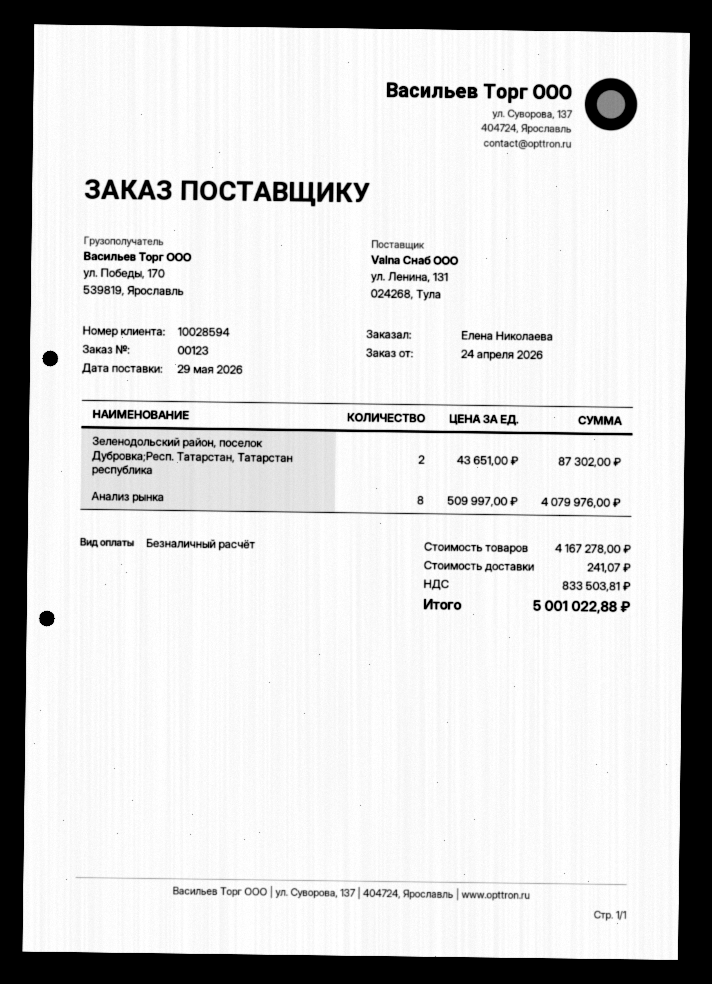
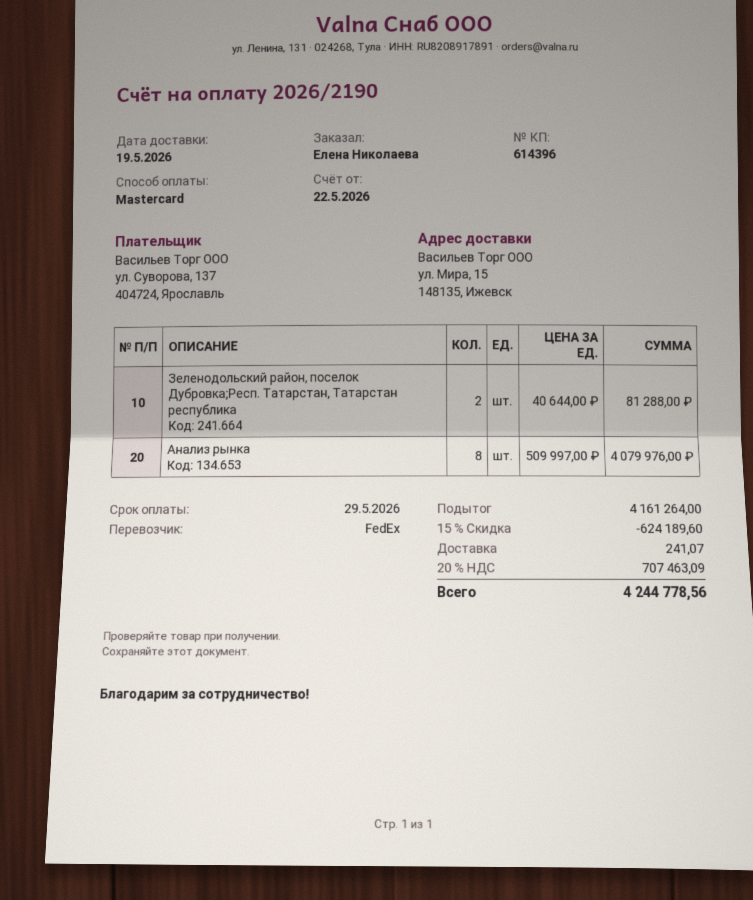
delivery date: 2026-05-29 -> 2026-05-19
payment method: bank transfer -> Mastercard
ship to: ул. Победы, 170, 539819, Ярославль -> ул. Мира, 15, 148135, Ижевск
Зеленодольский район, поселок Дубровка;Респ. Татарстан, Татарстан республика: 2 x 43651.00 = 87302.00 -> 2 x 40644.00 = 81288.00
subtotal: 4167278.00 -> 4161264.00
discount: none -> 15% = 624189.60
tax: 833503.81 -> 707463.09
total: 5001022.88 -> 4244778.56

